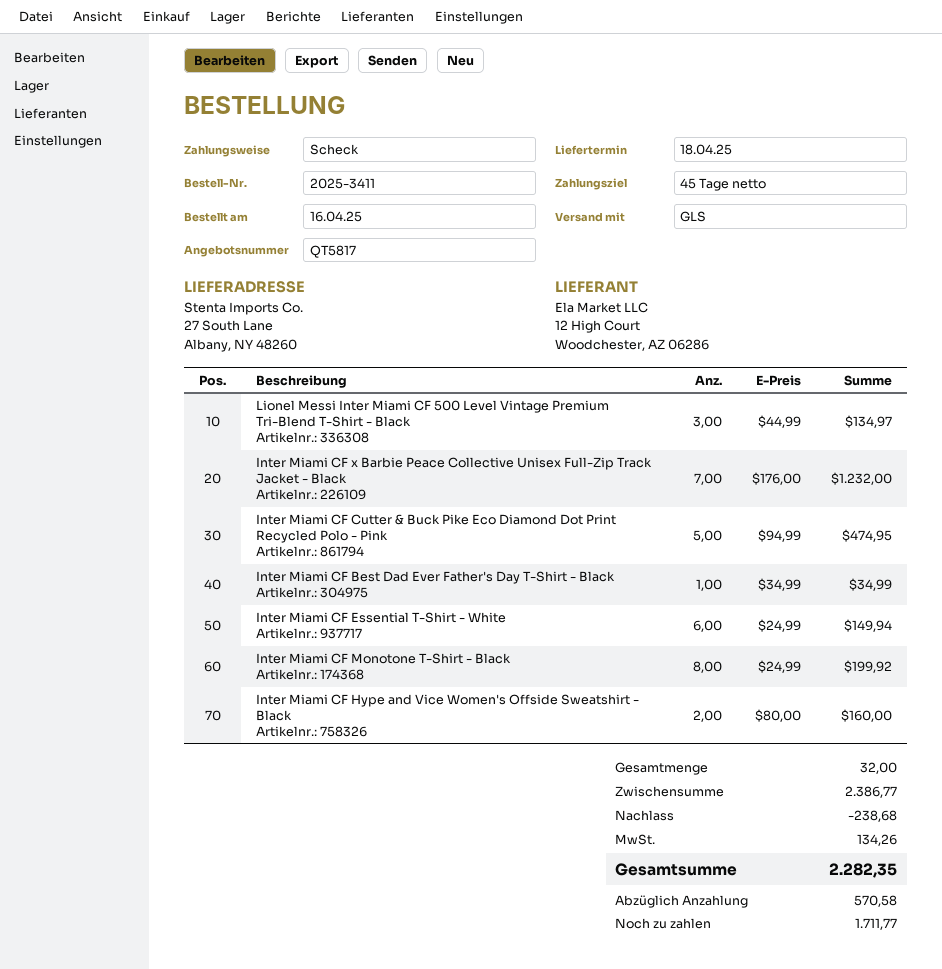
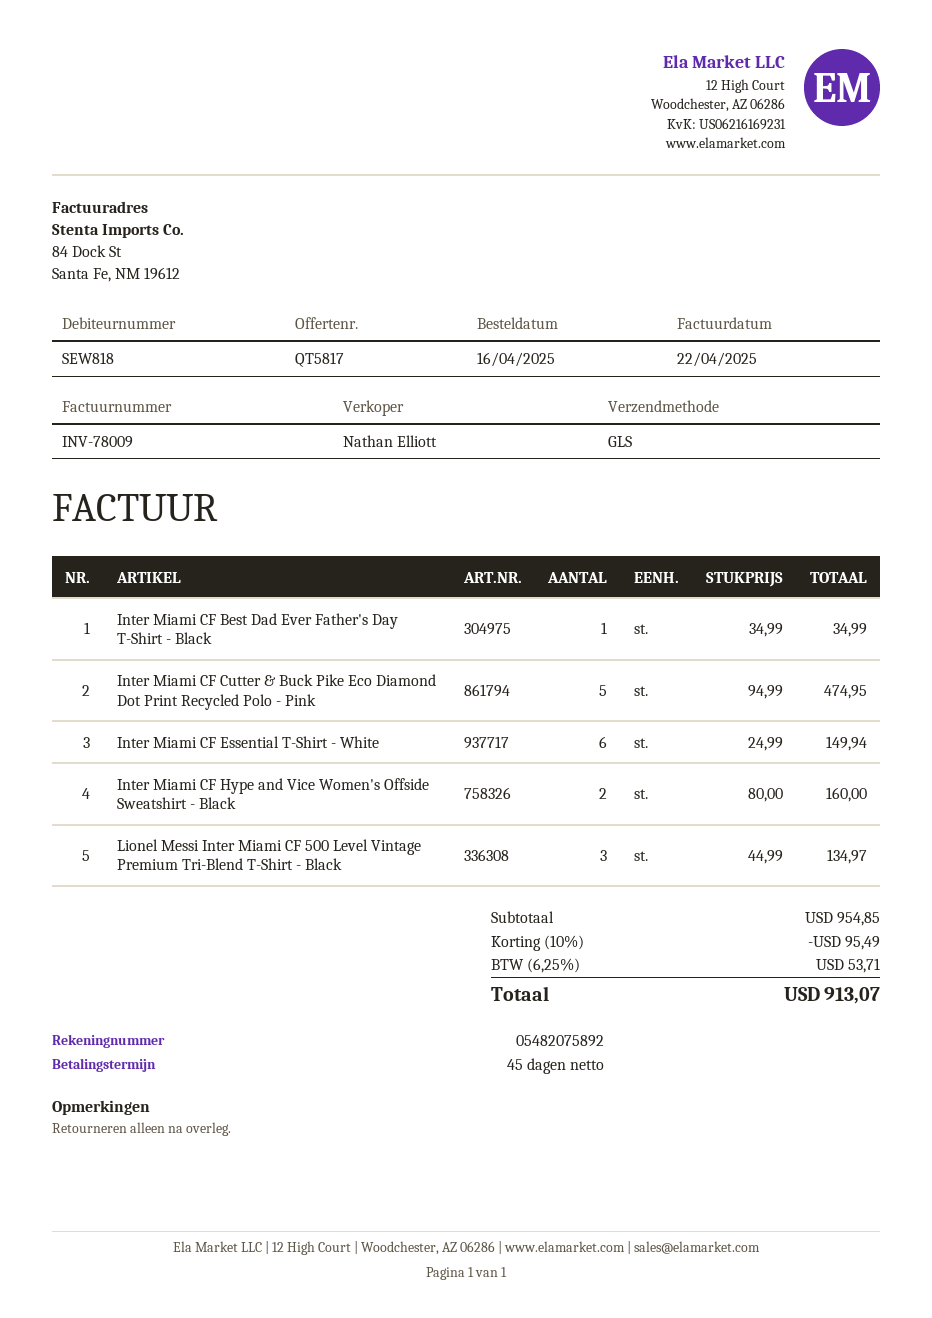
Inter Miami CF x Barbie Peace Collective Unisex Full-Zip Track Jacket - Black: 7 x 176.00 = 1232.00 -> none
Inter Miami CF Monotone T-Shirt - Black: 8 x 24.99 = 199.92 -> none
subtotal: 2386.77 -> 954.85
discount: 238.68 -> 95.49
tax: 134.26 -> 53.71
total: 2282.35 -> 913.07

